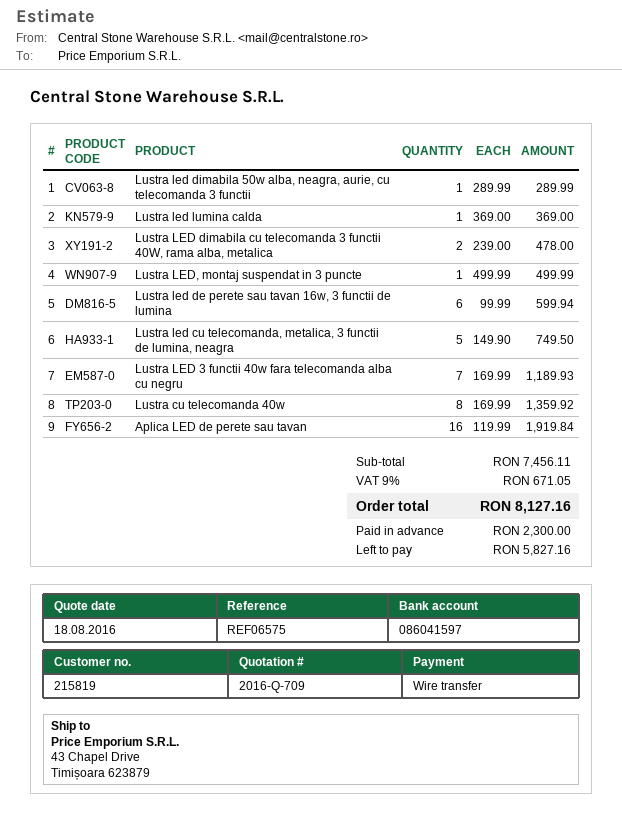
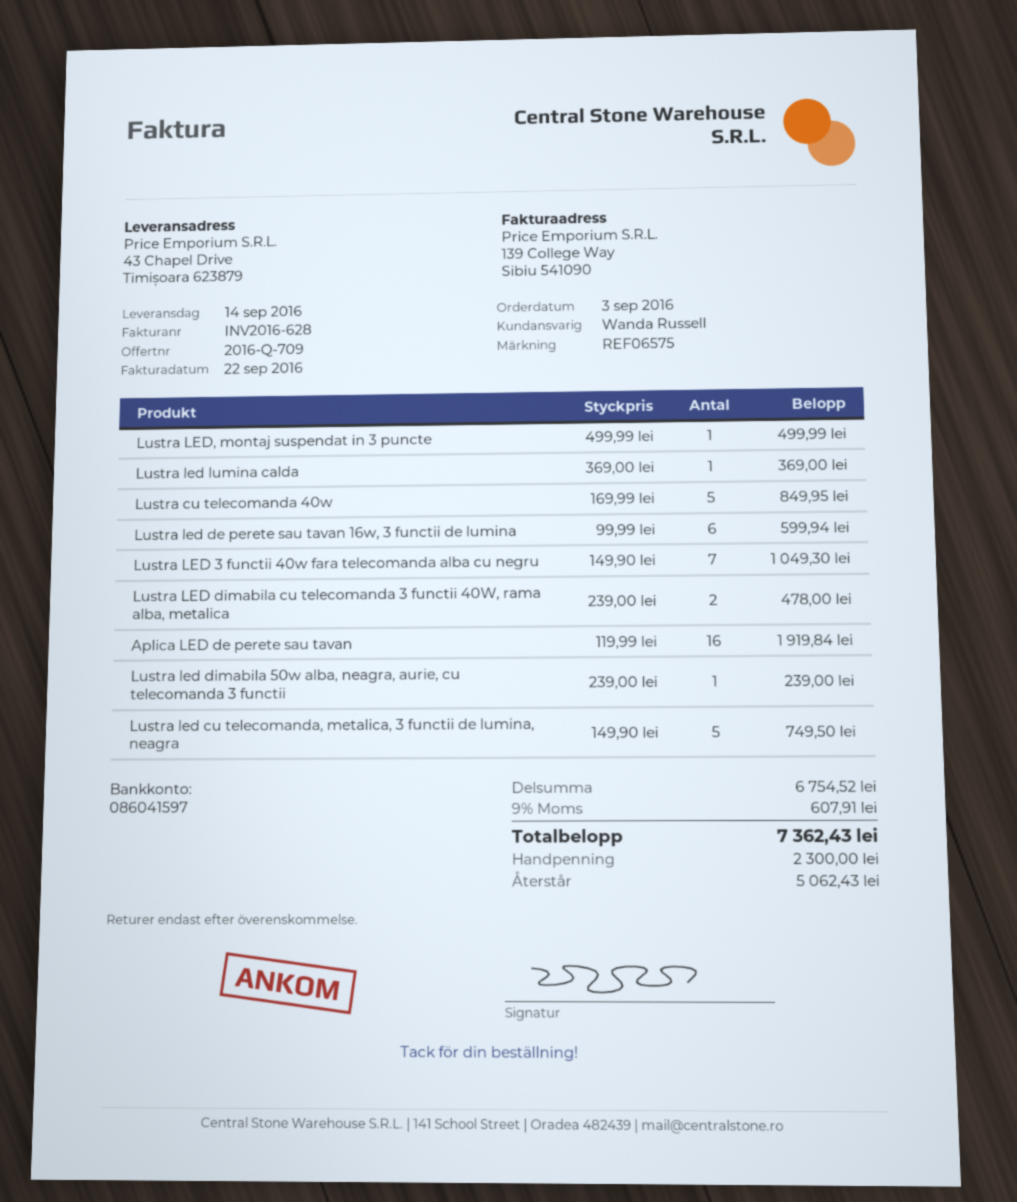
Lustra led dimabila 50w alba, neagra, aurie, cu telecomanda 3 functii: 1 x 289.99 = 289.99 -> 1 x 239.00 = 239.00
Lustra LED 3 functii 40w fara telecomanda alba cu negru: 7 x 169.99 = 1189.93 -> 7 x 149.90 = 1049.30
Lustra cu telecomanda 40w: 8 x 169.99 = 1359.92 -> 5 x 169.99 = 849.95
subtotal: 7456.11 -> 6754.52
tax: 9% = 671.05 -> 9% = 607.91
total: 8127.16 -> 7362.43
balance: 5827.16 -> 5062.43

